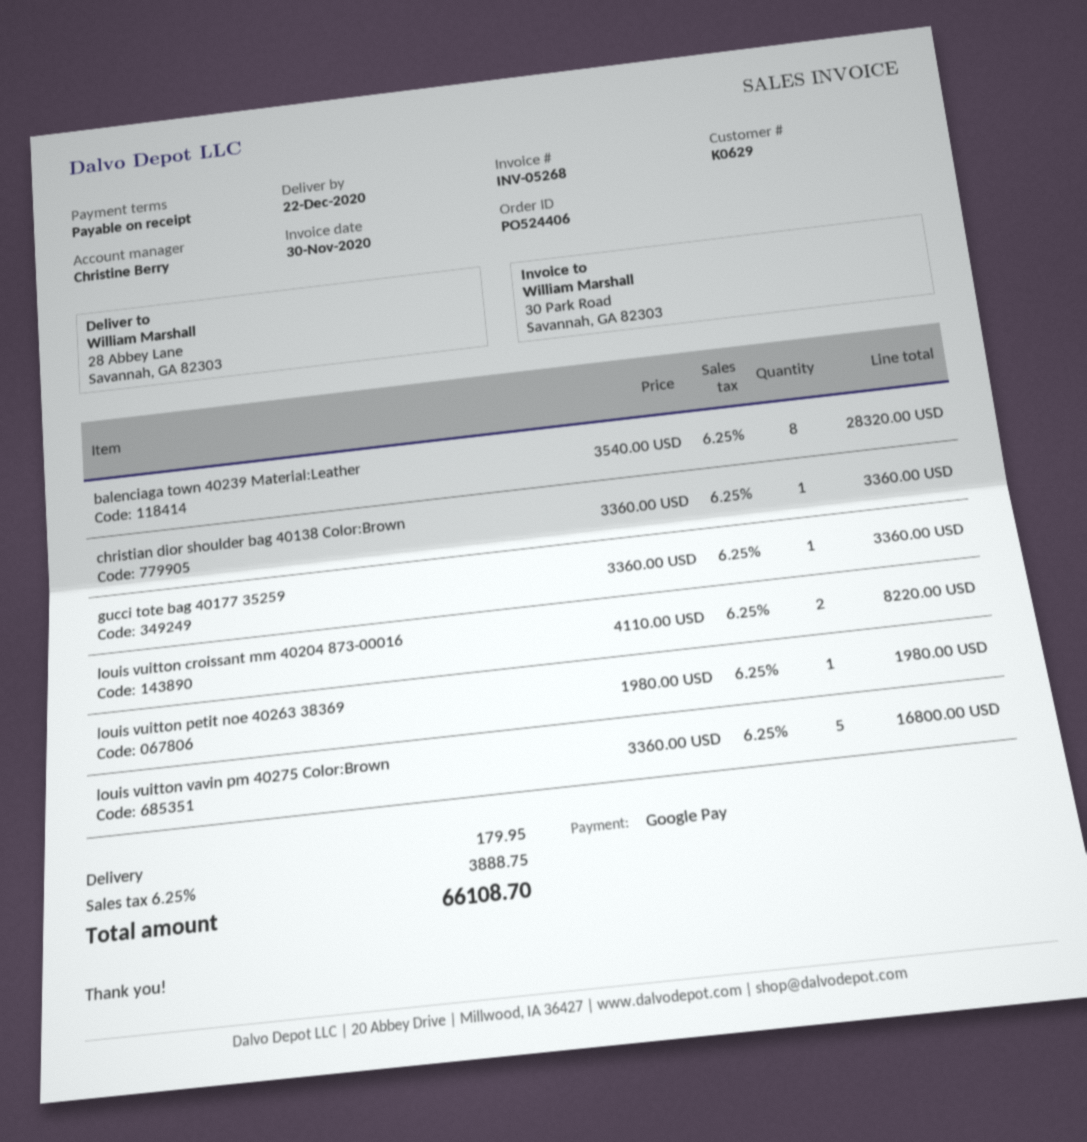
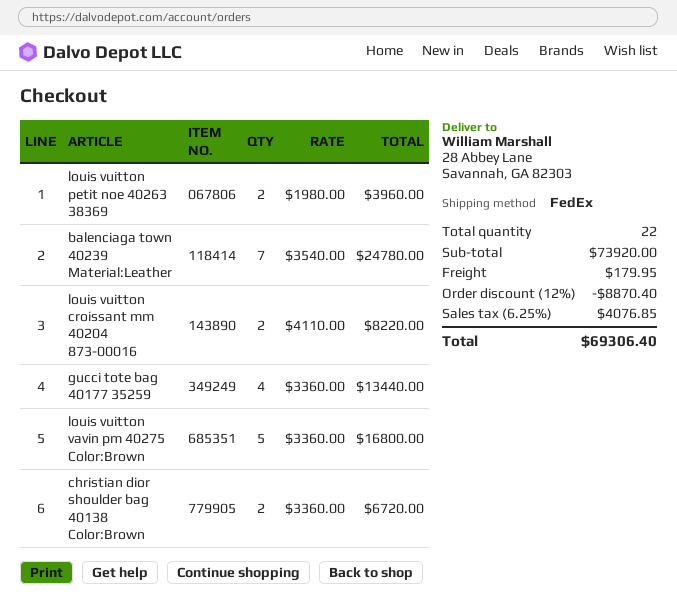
balenciaga town 40239 Material:Leather: 8 x 3540.00 = 28320.00 -> 7 x 3540.00 = 24780.00
christian dior shoulder bag 40138 Color:Brown: 1 x 3360.00 = 3360.00 -> 2 x 3360.00 = 6720.00
gucci tote bag 40177 35259: 1 x 3360.00 = 3360.00 -> 4 x 3360.00 = 13440.00
louis vuitton petit noe 40263 38369: 1 x 1980.00 = 1980.00 -> 2 x 1980.00 = 3960.00
discount: none -> 12% = 8870.40
tax: 6.25% = 3888.75 -> 6.25% = 4076.85
total: 66108.70 -> 69306.40

